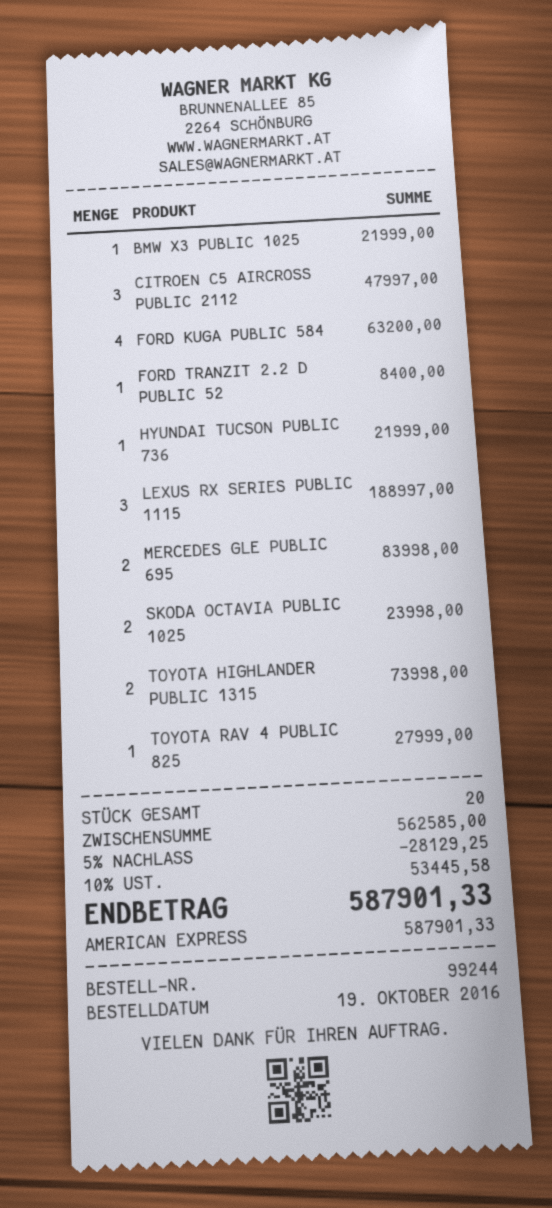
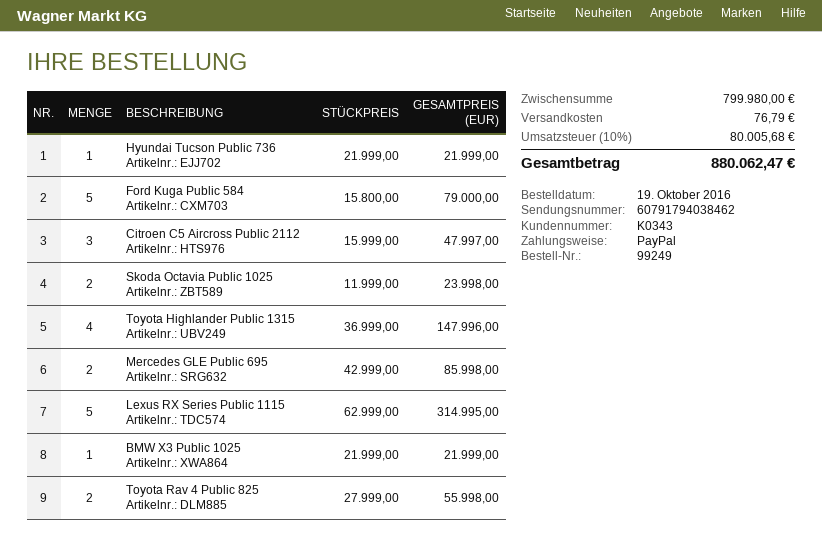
order number: 99244 -> 99249
payment method: American Express -> PayPal
FORD KUGA PUBLIC 584: 4 for 63200.00 -> 5 for 79000.00
FORD TRANZIT 2.2 D PUBLIC 52: 1 for 8400.00 -> none
LEXUS RX SERIES PUBLIC 1115: 3 for 188997.00 -> 5 for 314995.00
MERCEDES GLE PUBLIC 695: 2 for 83998.00 -> 2 for 85998.00
TOYOTA HIGHLANDER PUBLIC 1315: 2 for 73998.00 -> 4 for 147996.00
TOYOTA RAV 4 PUBLIC 825: 1 for 27999.00 -> 2 for 55998.00
subtotal: 562585.00 -> 799980.00
discount: 5% = 28129.25 -> none
shipping: none -> 76.79
tax: 10% = 53445.58 -> 10% = 80005.68
total: 587901.33 -> 880062.47

